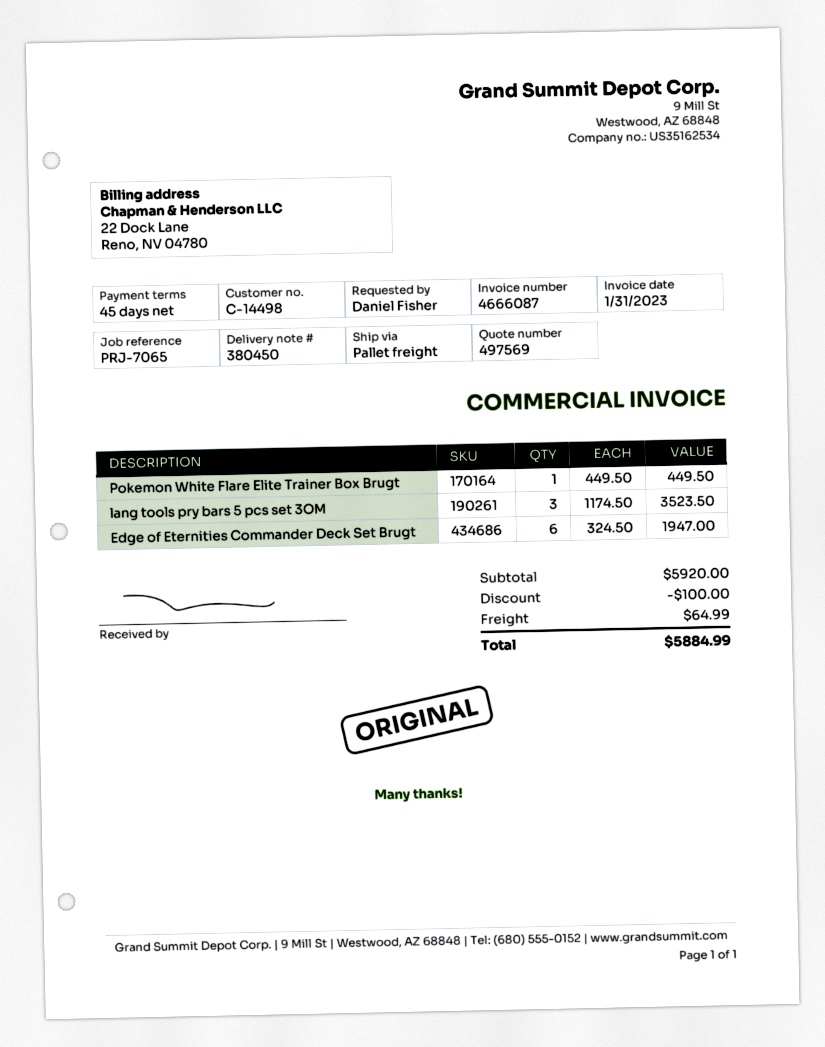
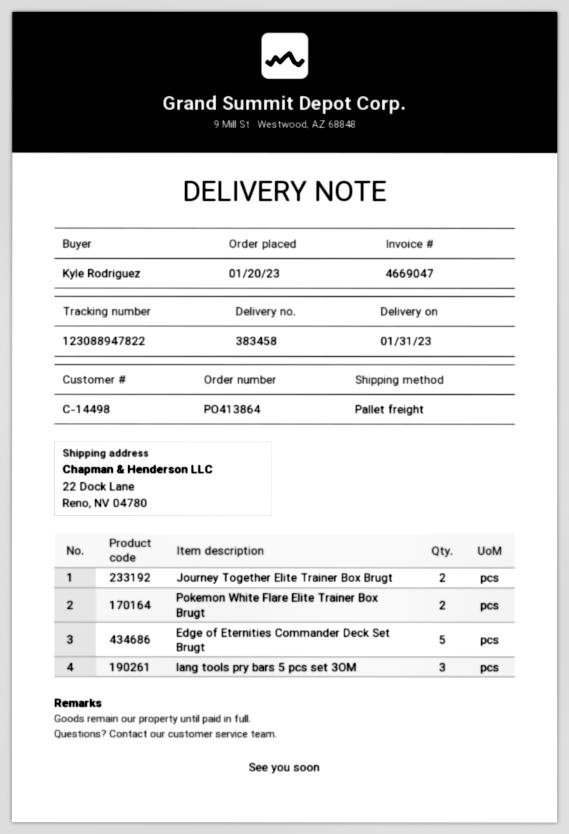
delivery note number: 380450 -> 383458
invoice number: 4666087 -> 4669047
ordered by: Daniel Fisher -> Kyle Rodriguez
Pokemon White Flare Elite Trainer Box Brugt: 1 -> 2
Edge of Eternities Commander Deck Set Brugt: 6 -> 5
Journey Together Elite Trainer Box Brugt: none -> 2

